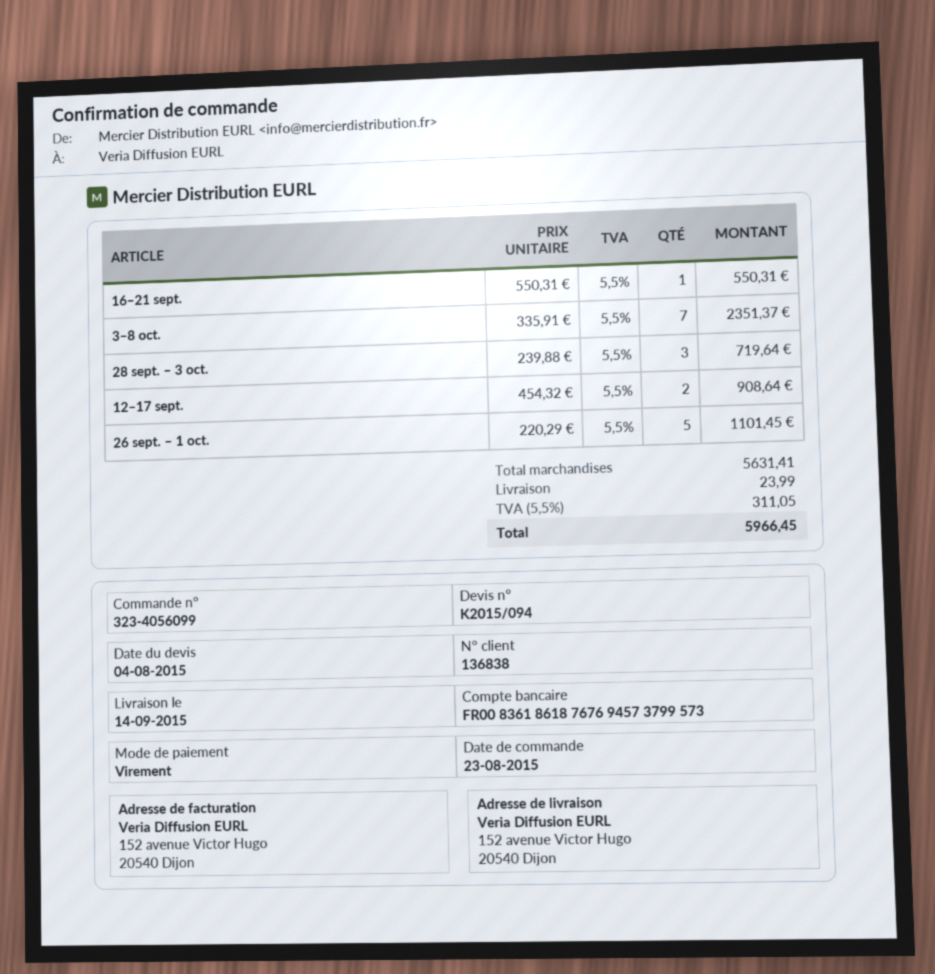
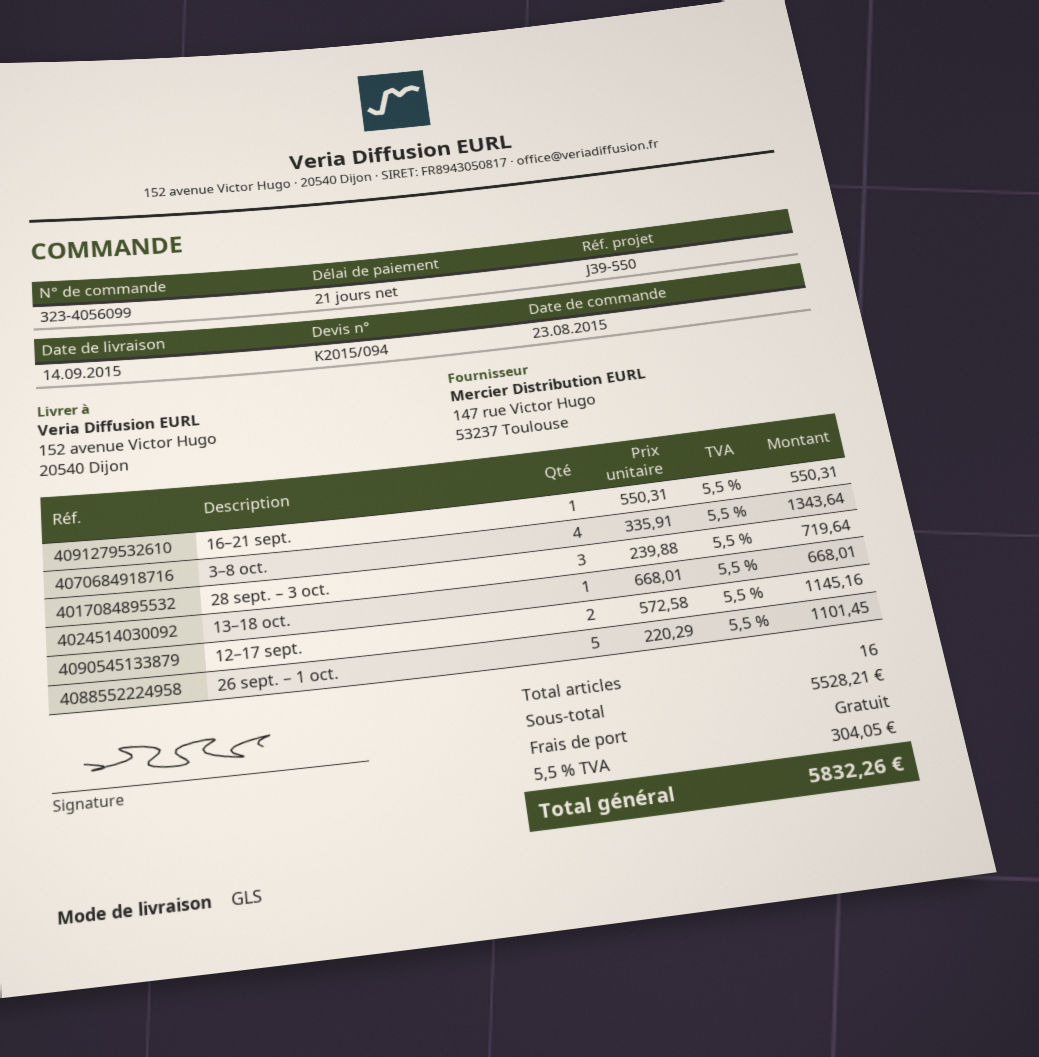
3–8 oct.: 7 x 335.91 = 2351.37 -> 4 x 335.91 = 1343.64
12–17 sept.: 2 x 454.32 = 908.64 -> 2 x 572.58 = 1145.16
13–18 oct.: none -> 1 x 668.01 = 668.01
subtotal: 5631.41 -> 5528.21
shipping: 23.99 -> 0.00
tax: 5.5% = 311.05 -> 5.5% = 304.05
total: 5966.45 -> 5832.26

